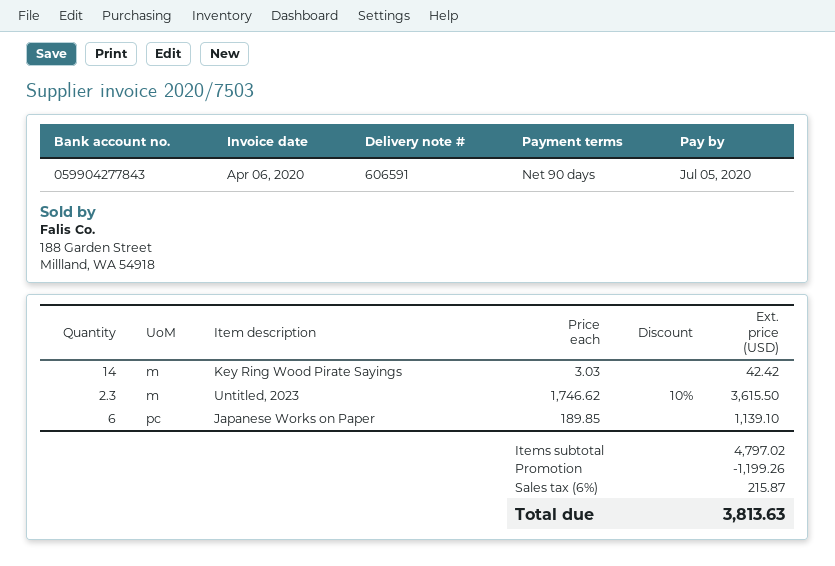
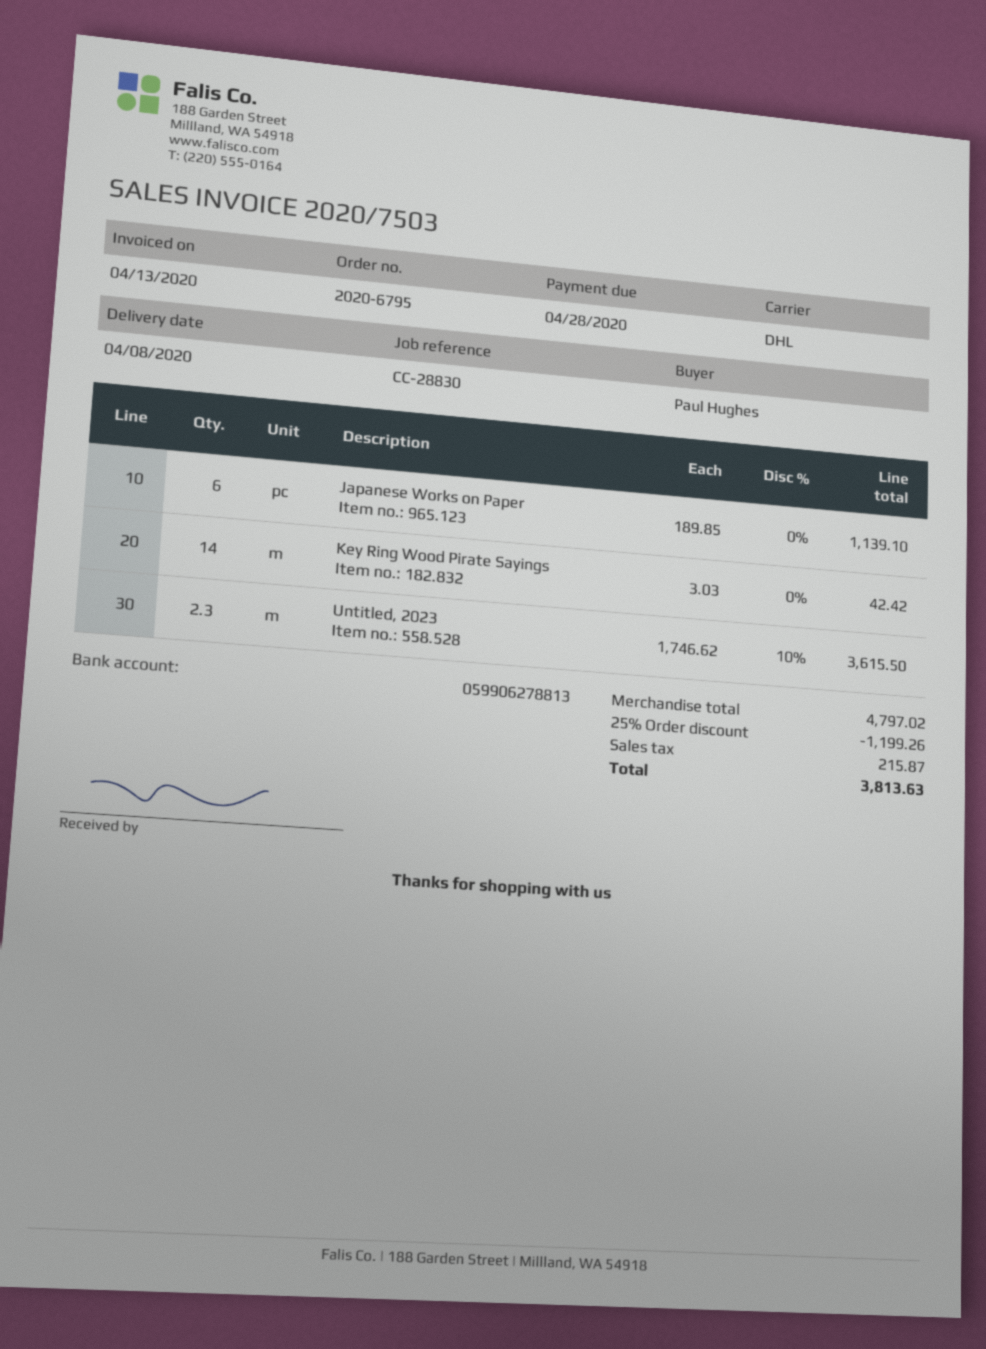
invoice date: 2020-04-06 -> 2020-04-13
due date: 2020-07-05 -> 2020-04-28
bank account: 059904277843 -> 059906278813

